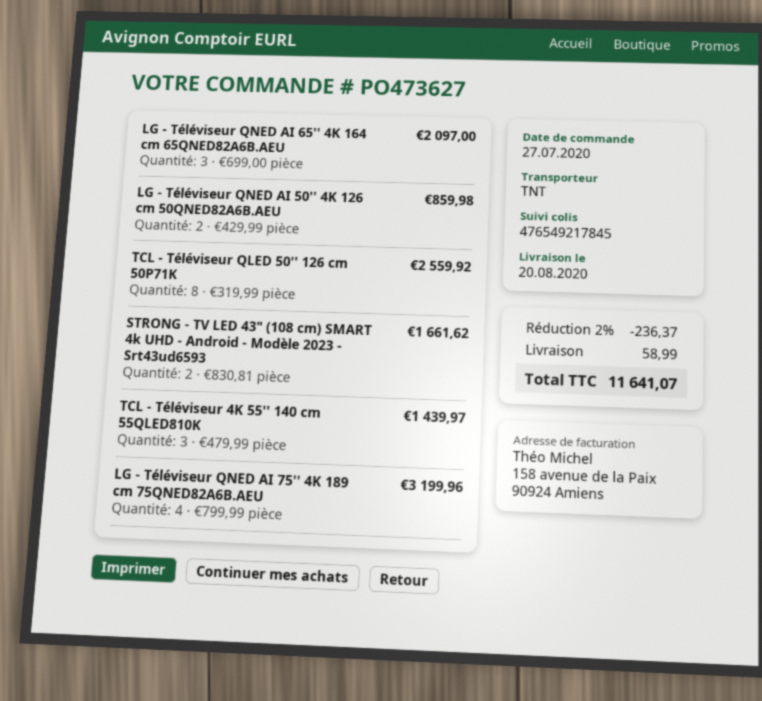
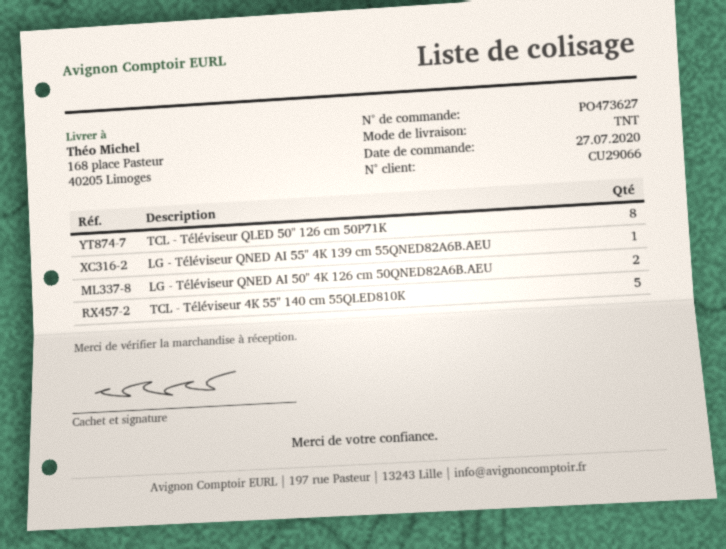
LG - Téléviseur QNED AI 65'' 4K 164 cm 65QNED82A6B.AEU: 3 -> none
STRONG - TV LED 43" (108 cm) SMART 4k UHD - Android - Modèle 2023 - Srt43ud6593: 2 -> none
TCL - Téléviseur 4K 55'' 140 cm 55QLED810K: 3 -> 5
LG - Téléviseur QNED AI 75'' 4K 189 cm 75QNED82A6B.AEU: 4 -> none
LG - Téléviseur QNED AI 55'' 4K 139 cm 55QNED82A6B.AEU: none -> 1

